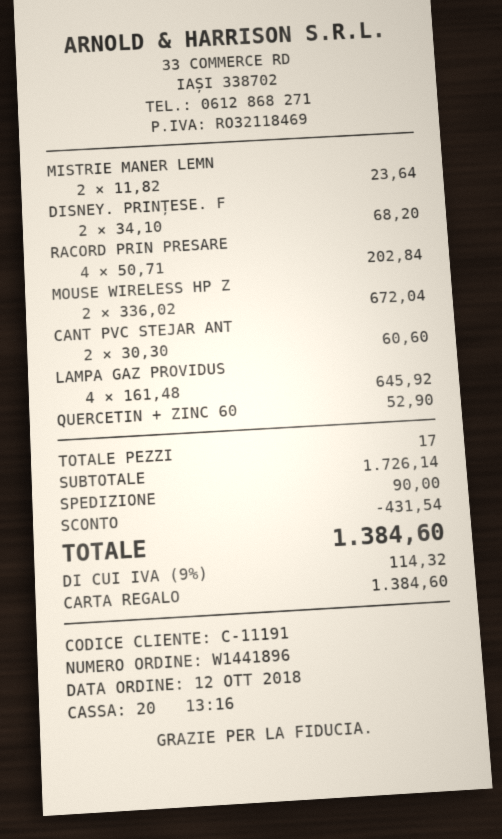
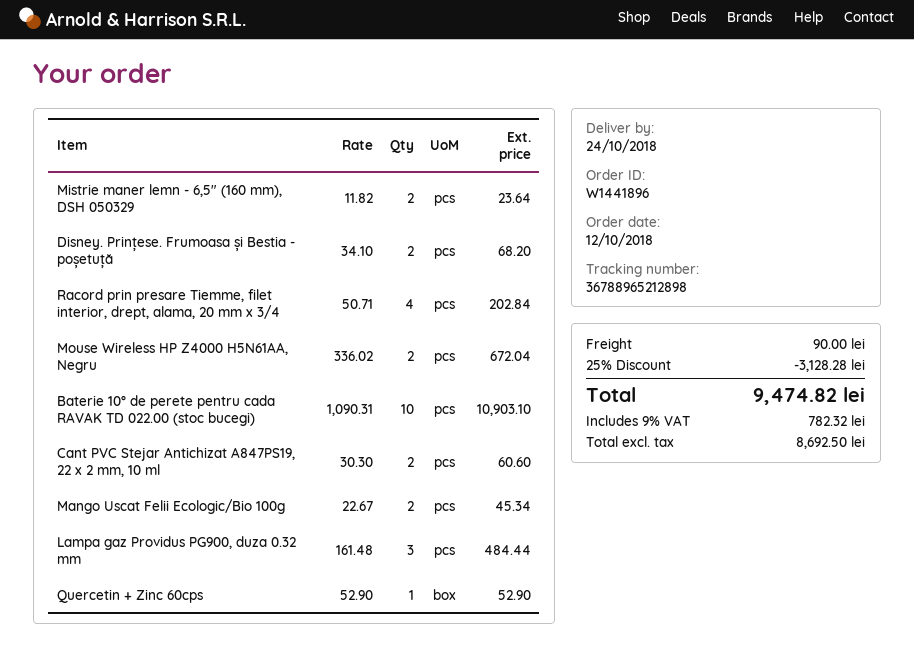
LAMPA GAZ PROVIDUS: 4 x 161.48 = 645.92 -> 3 x 161.48 = 484.44
Baterie 10° de perete pentru cada RAVAK TD 022.00 (stoc bucegi): none -> 10 x 1090.31 = 10903.10
Mango Uscat Felii Ecologic/Bio 100g: none -> 2 x 22.67 = 45.34
discount: 431.54 -> 3128.28
tax: 9% = 114.32 -> 9% = 782.32
total: 1384.60 -> 9474.82

